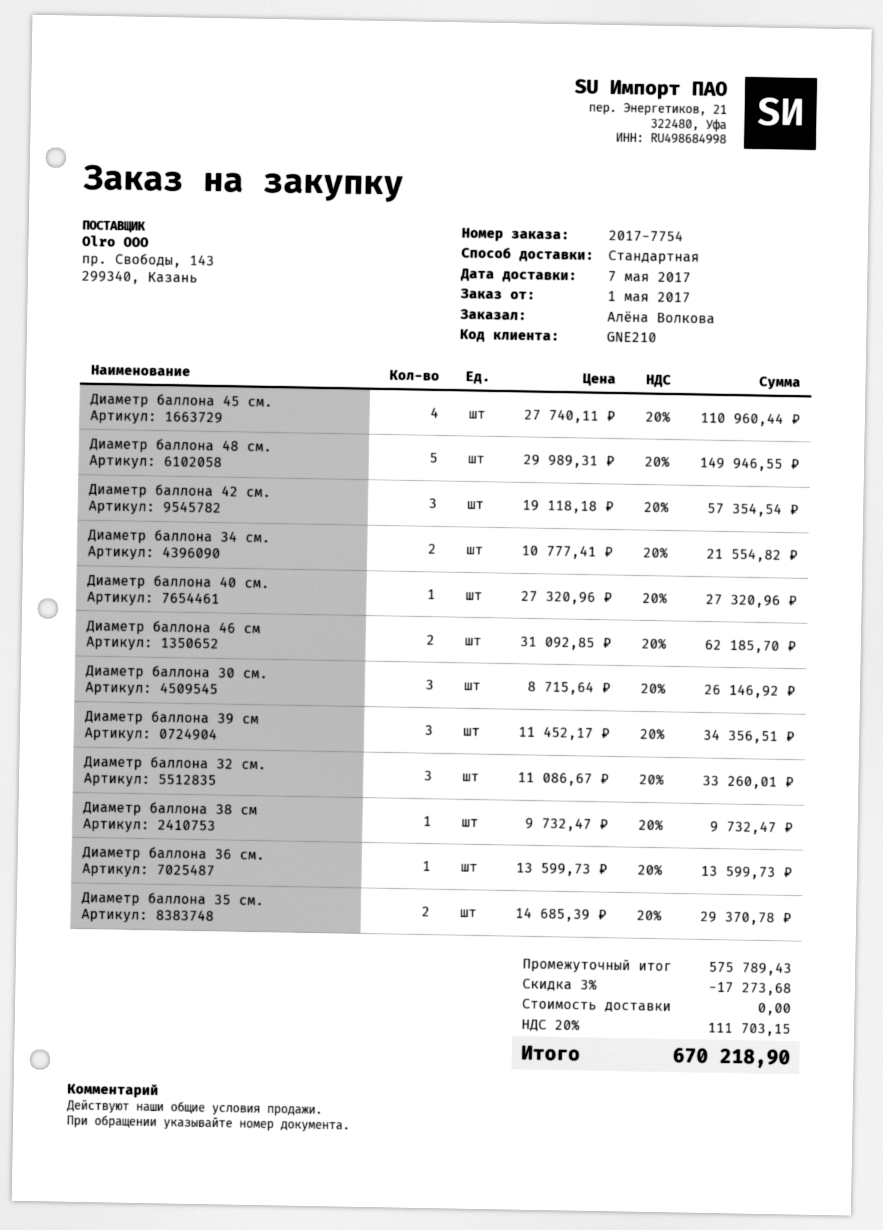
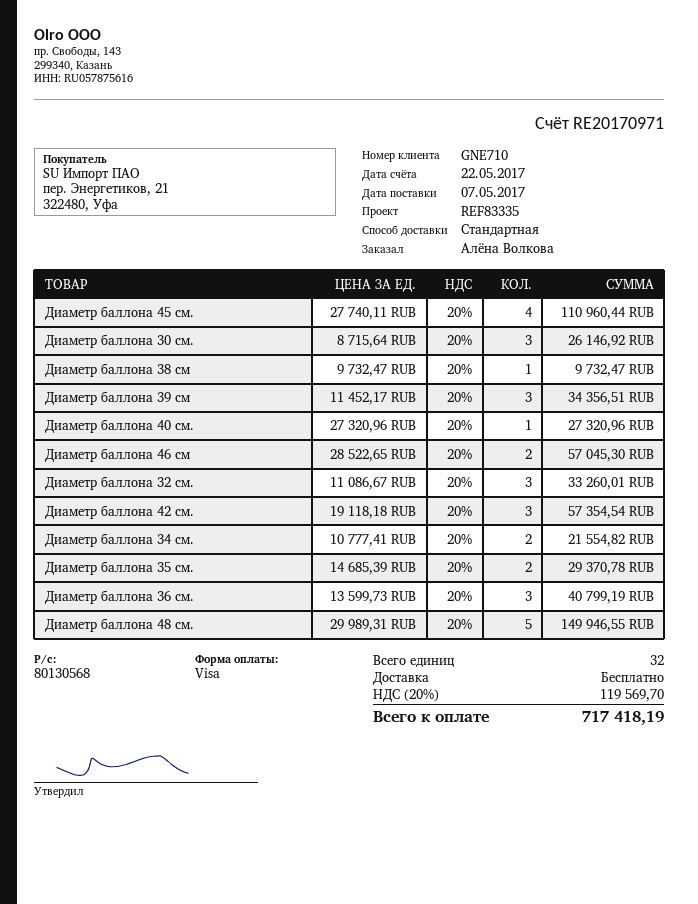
customer number: GNE210 -> GNE710
Диаметр баллона 46 см: 2 x 31092.85 = 62185.70 -> 2 x 28522.65 = 57045.30
Диаметр баллона 36 см.: 1 x 13599.73 = 13599.73 -> 3 x 13599.73 = 40799.19
discount: 3% = 17273.68 -> none
tax: 20% = 111703.15 -> 20% = 119569.70
total: 670218.90 -> 717418.19

